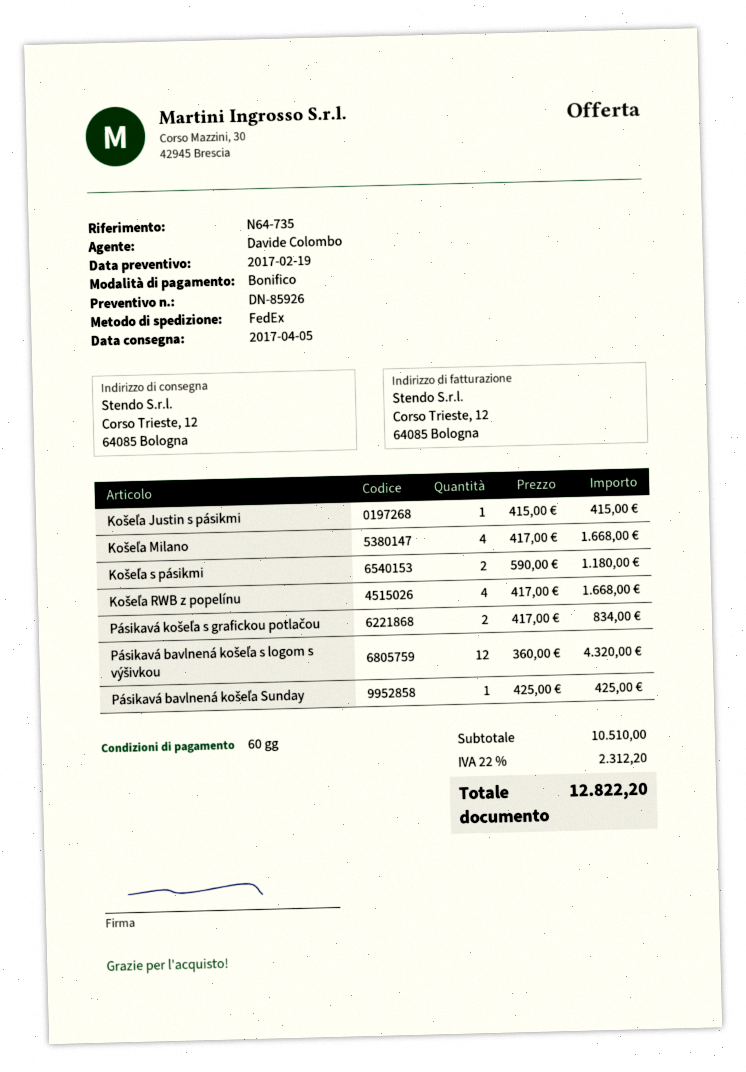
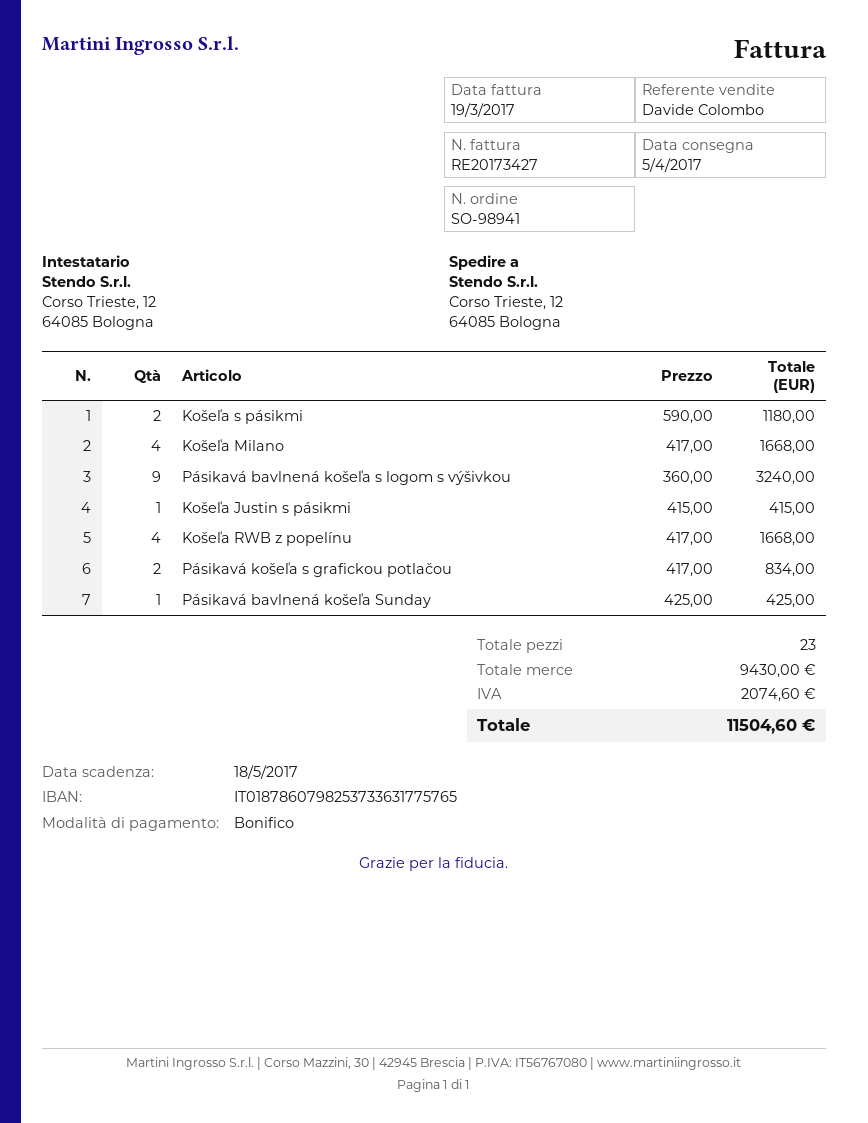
Pásikavá bavlnená košeľa s logom s výšivkou: 12 x 360.00 = 4320.00 -> 9 x 360.00 = 3240.00
subtotal: 10510.00 -> 9430.00
tax: 2312.20 -> 2074.60
total: 12822.20 -> 11504.60

